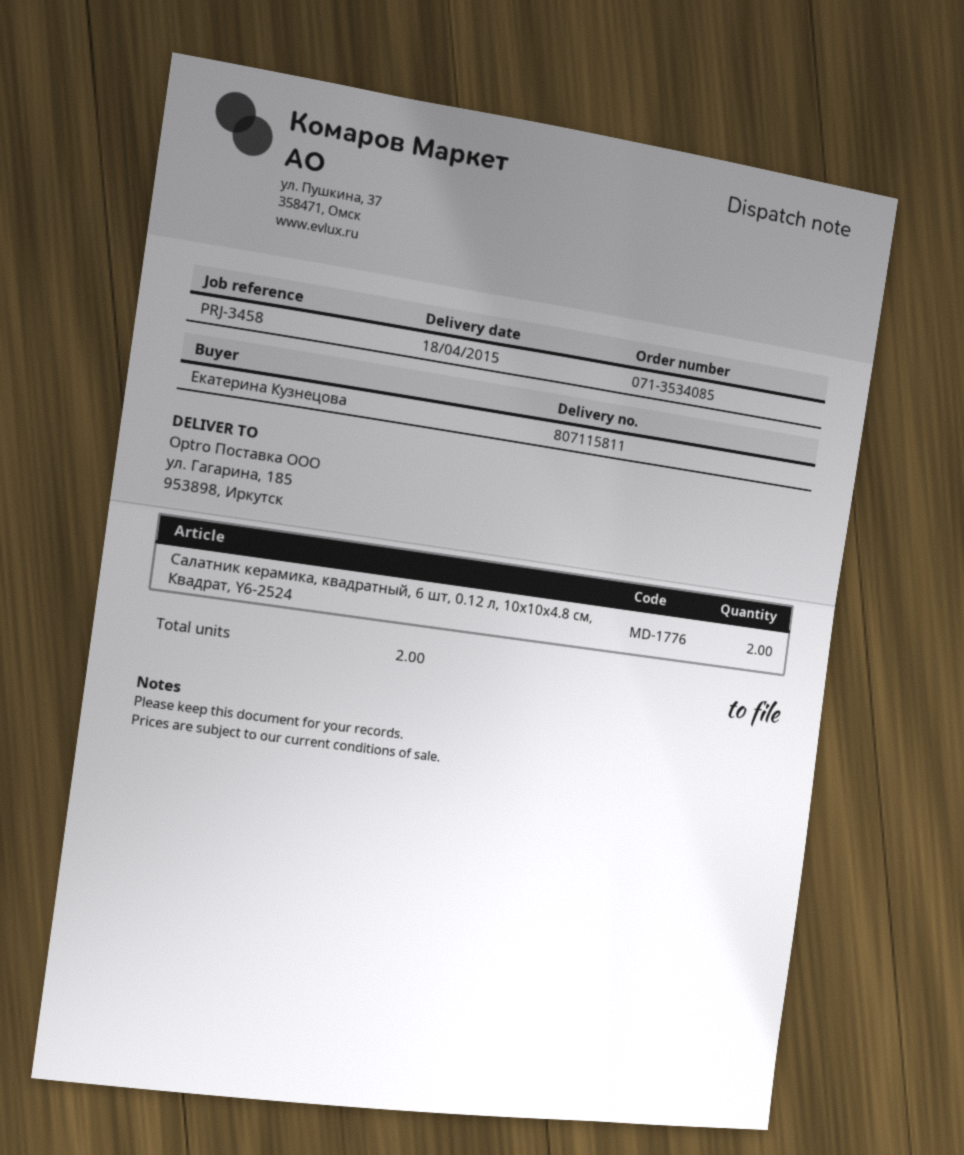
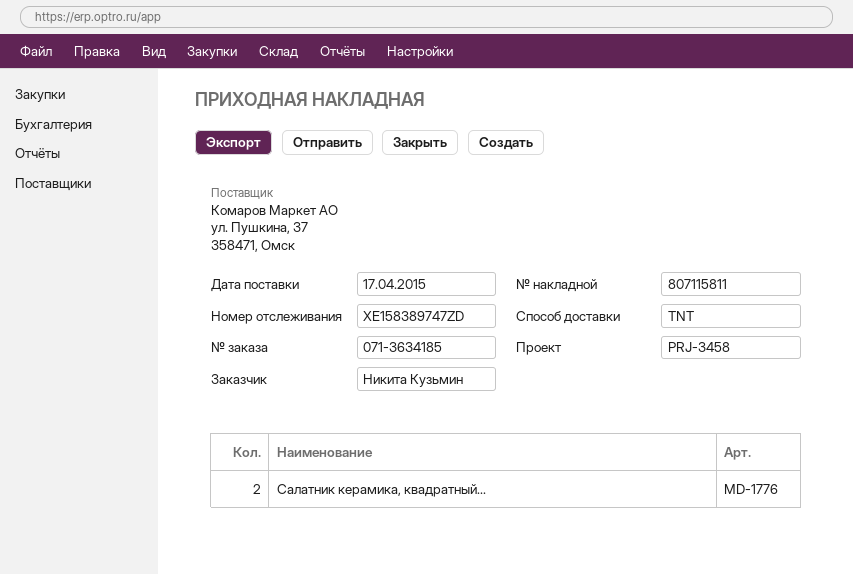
order number: 071-3534085 -> 071-3634185
delivery date: 2015-04-18 -> 2015-04-17
ordered by: Екатерина Кузнецова -> Никита Кузьмин

